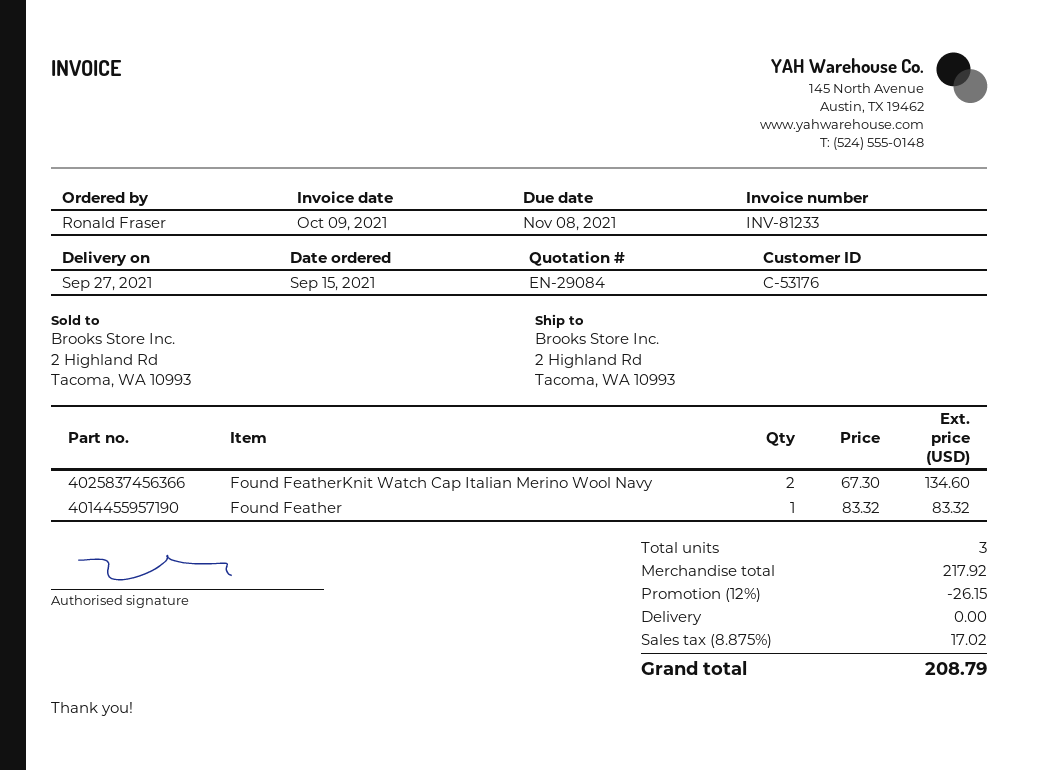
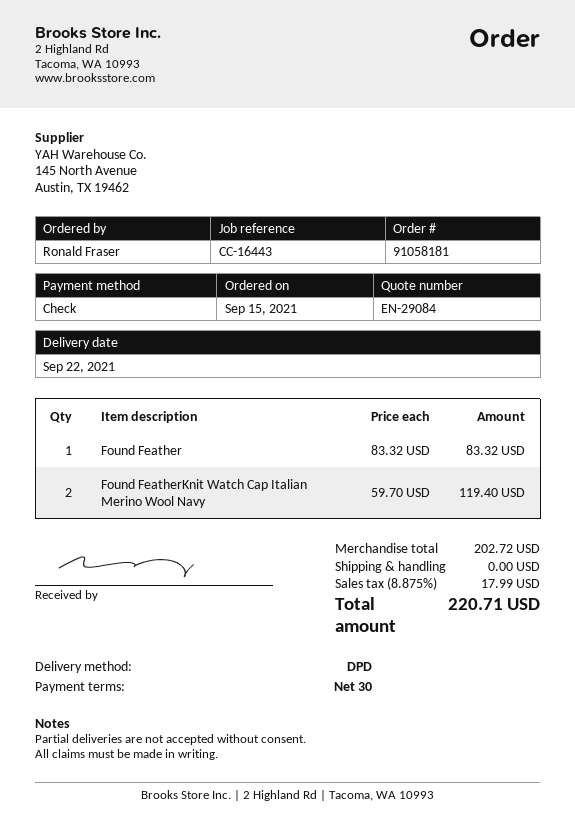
delivery date: 2021-09-27 -> 2021-09-22
Found FeatherKnit Watch Cap Italian Merino Wool Navy: 2 x 67.30 = 134.60 -> 2 x 59.70 = 119.40
subtotal: 217.92 -> 202.72
discount: 12% = 26.15 -> none
tax: 8.875% = 17.02 -> 8.875% = 17.99
total: 208.79 -> 220.71

